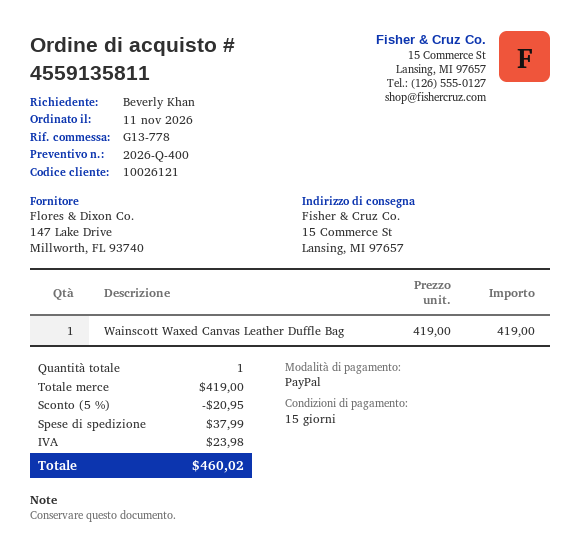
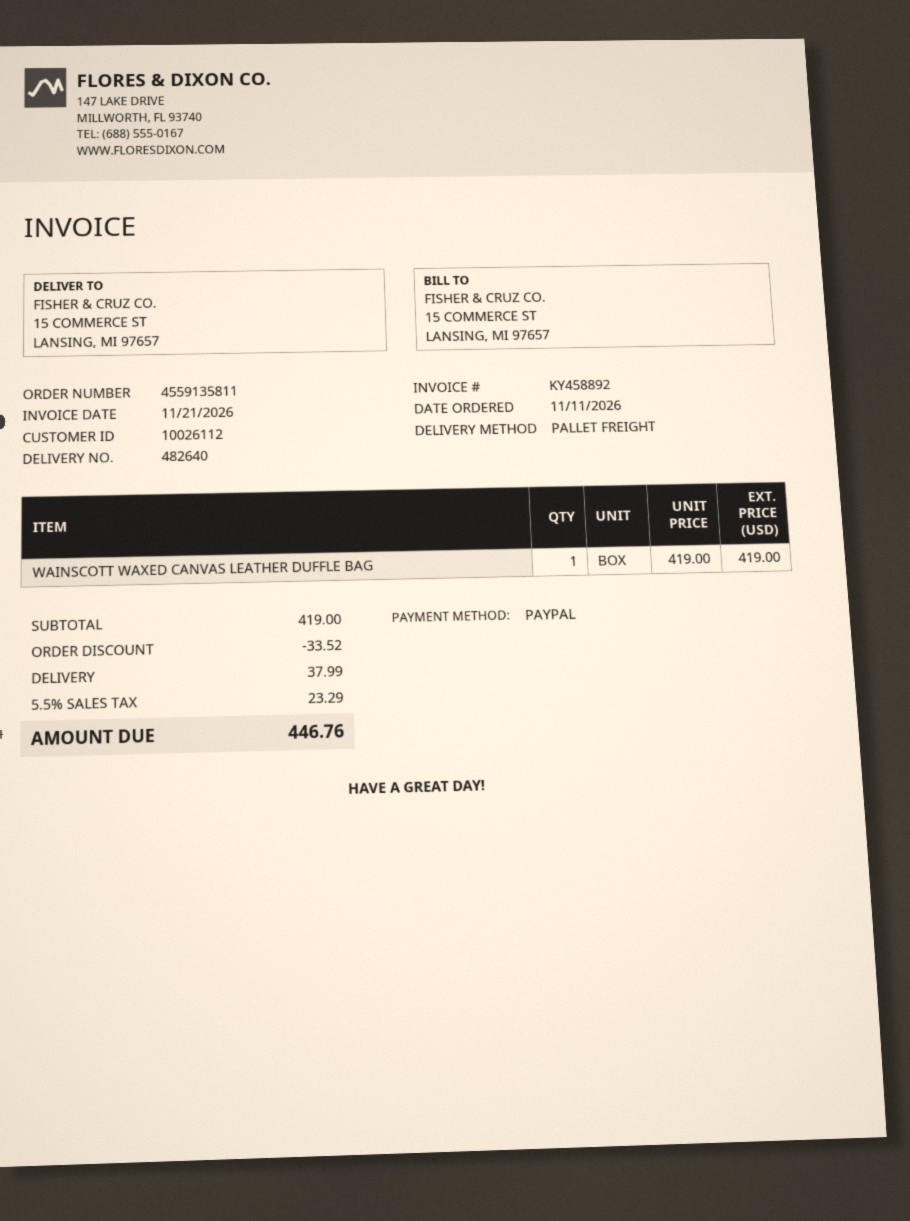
customer number: 10026121 -> 10026112
discount: 20.95 -> 33.52
tax: 23.98 -> 23.29
total: 460.02 -> 446.76

